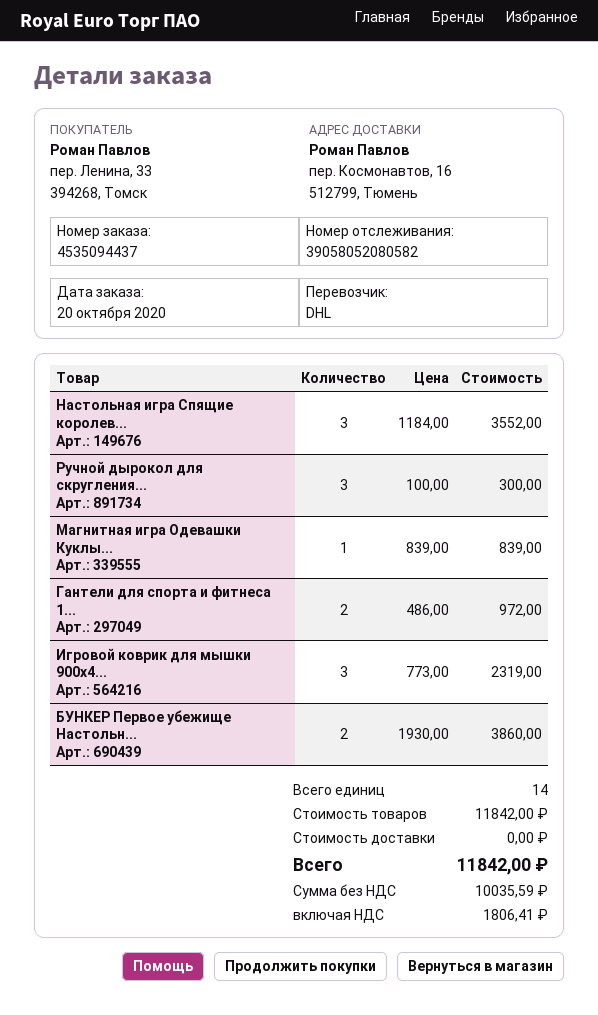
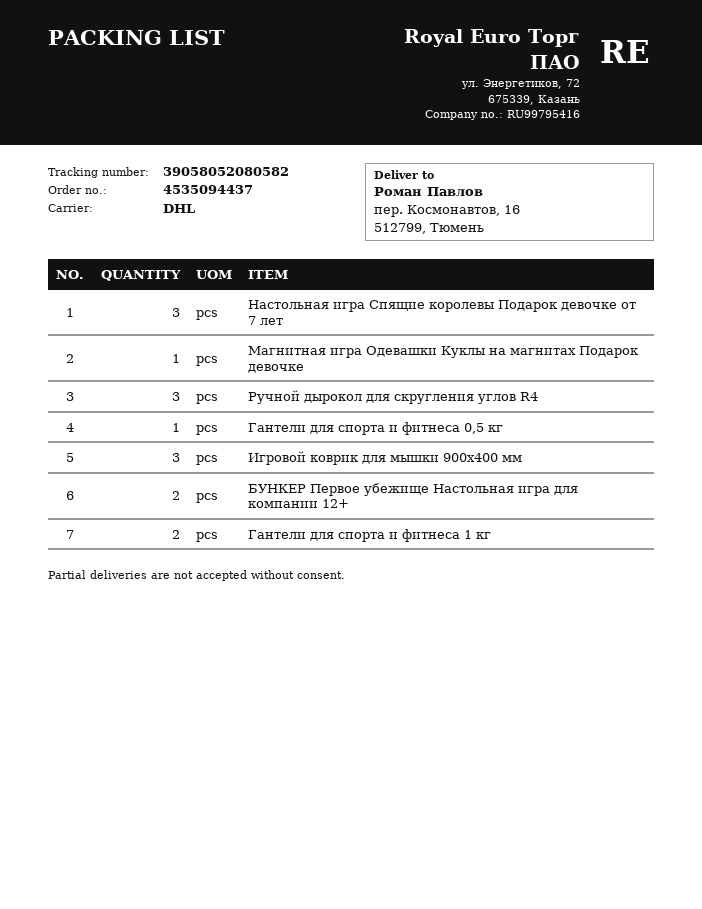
Гантели для спорта и фитнеса 0,5 кг: none -> 1

